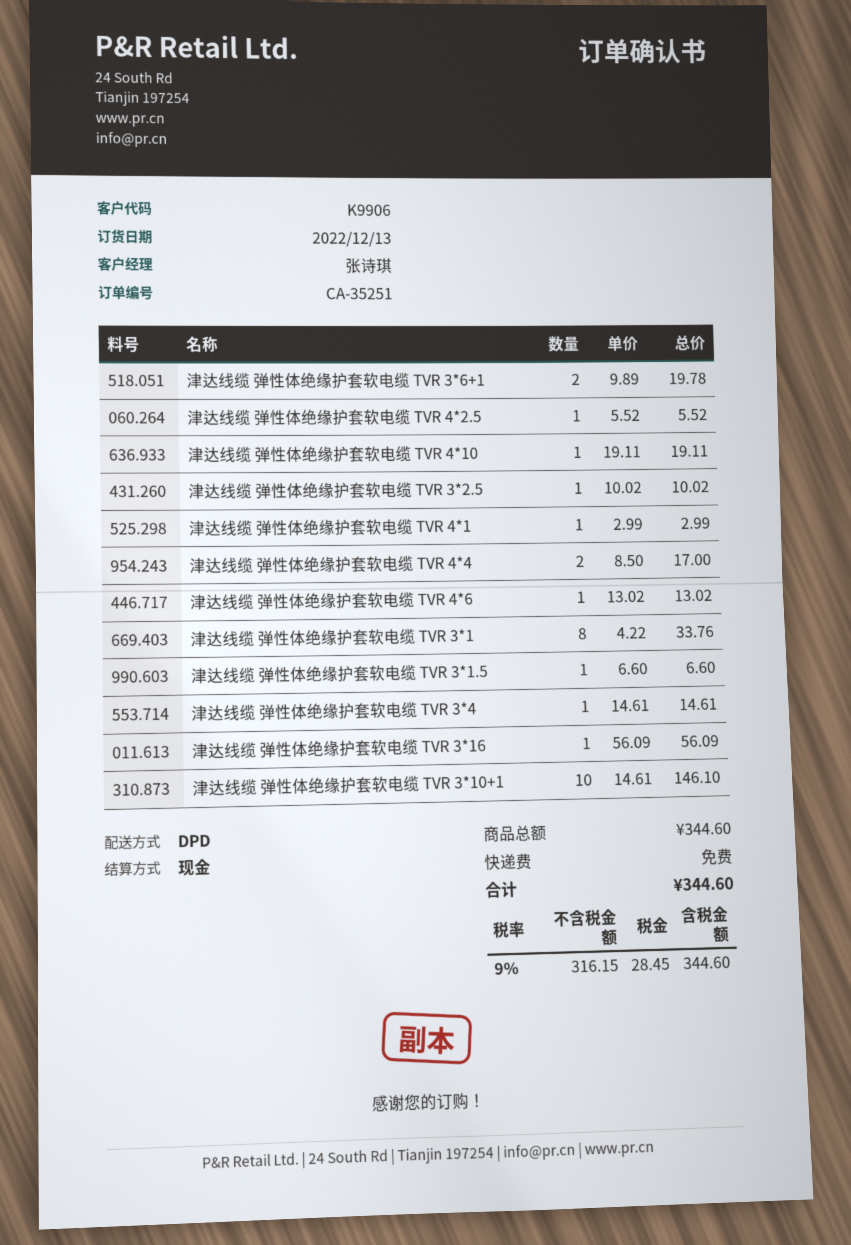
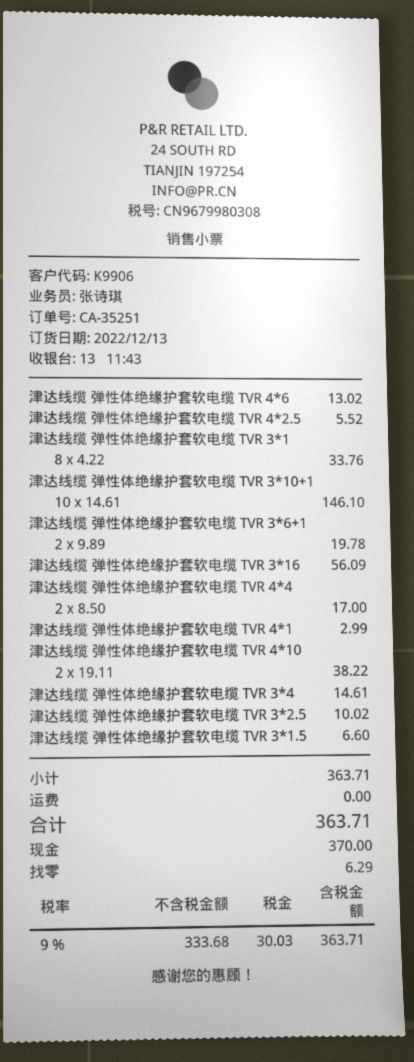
津达线缆 弹性体绝缘护套软电缆 TVR 4*10: 1 x 19.11 = 19.11 -> 2 x 19.11 = 38.22
subtotal: 344.60 -> 363.71
net: 316.15 -> 333.68
tax: 9% = 28.45 -> 9% = 30.03
total: 344.60 -> 363.71

